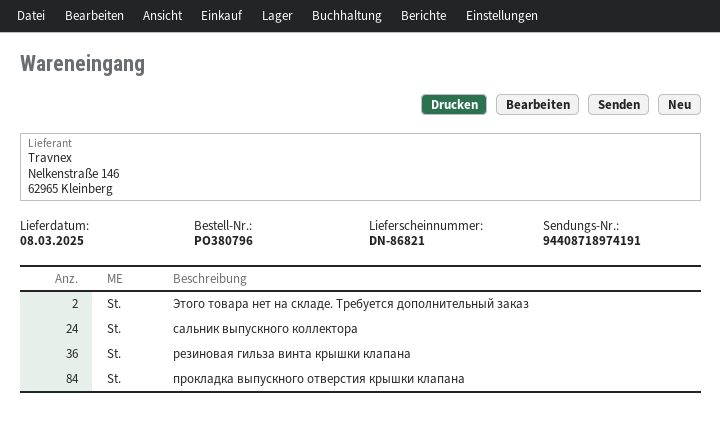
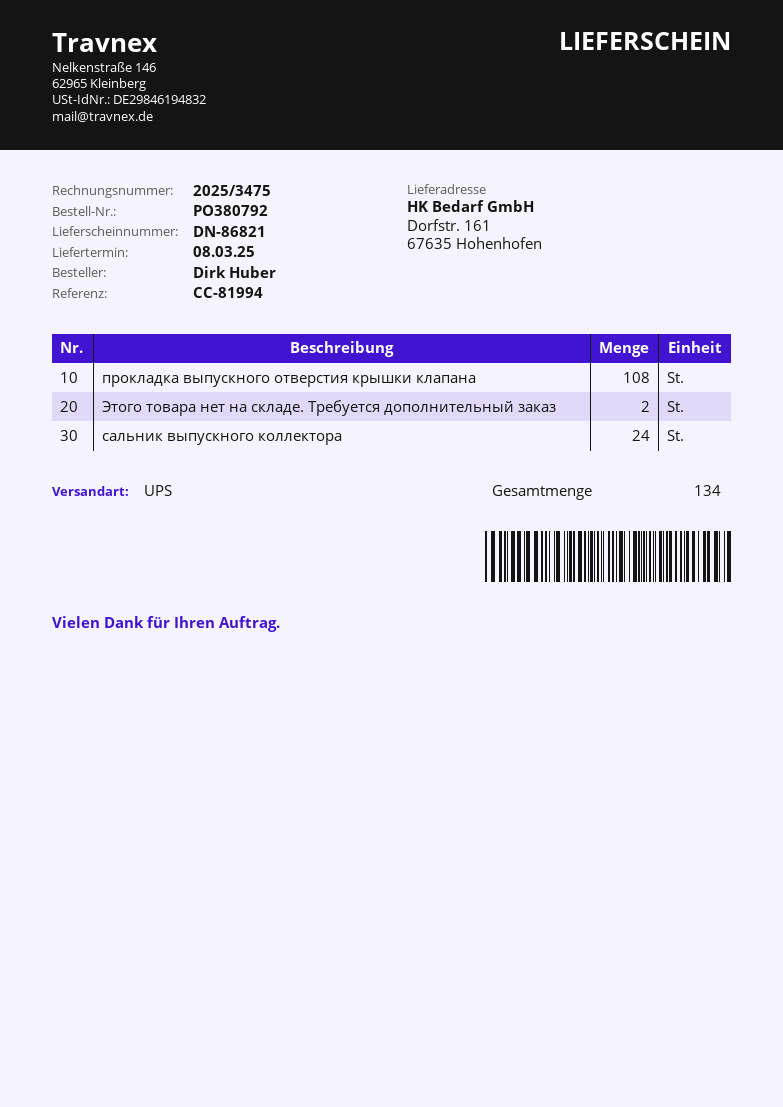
order number: PO380796 -> PO380792
резиновая гильза винта крышки клапана: 36 -> none
прокладка выпускного отверстия крышки клапана: 84 -> 108

